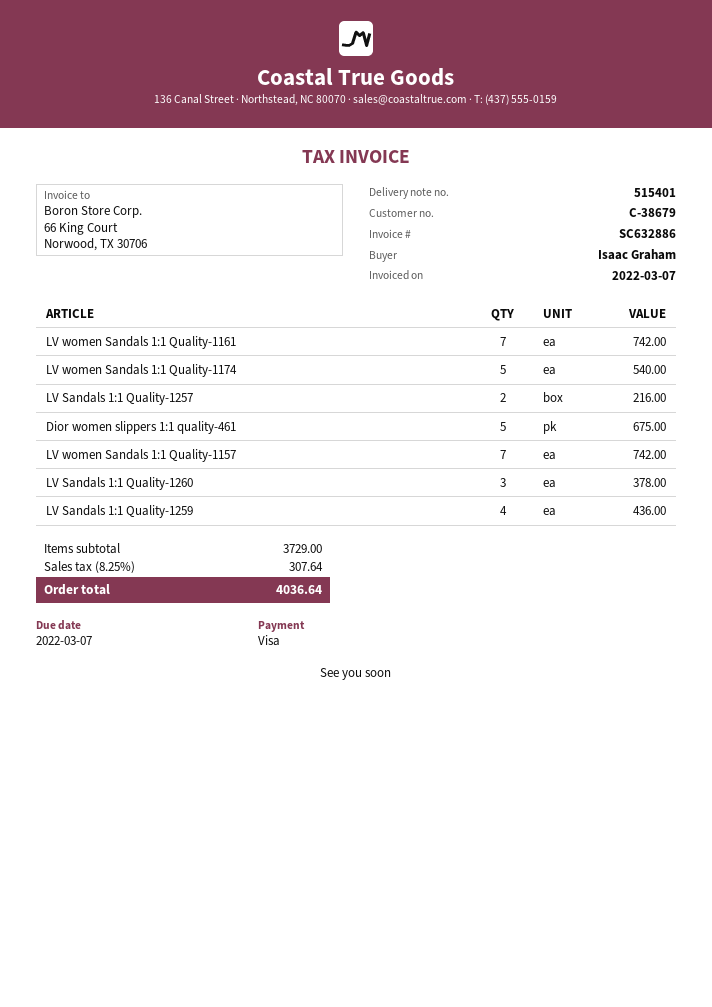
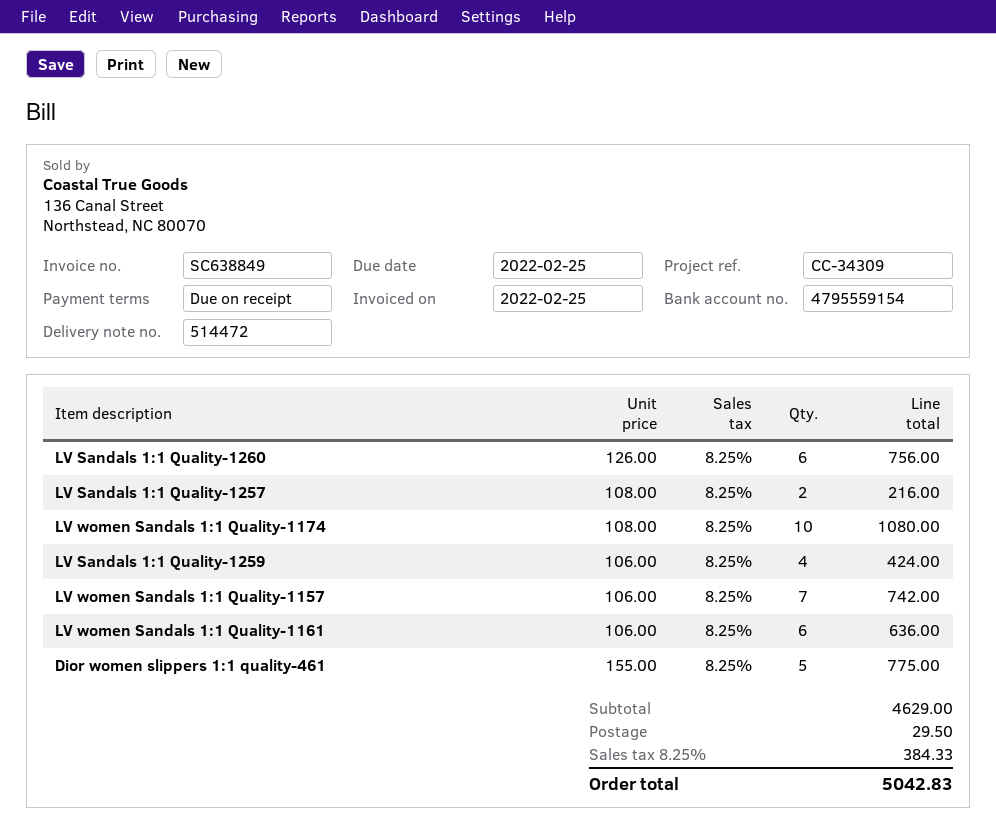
delivery note number: 515401 -> 514472
invoice number: SC632886 -> SC638849
invoice date: 2022-03-07 -> 2022-02-25
due date: 2022-03-07 -> 2022-02-25
LV women Sandals 1:1 Quality-1161: 7 for 742.00 -> 6 for 636.00
LV women Sandals 1:1 Quality-1174: 5 for 540.00 -> 10 for 1080.00
Dior women slippers 1:1 quality-461: 5 for 675.00 -> 5 for 775.00
LV Sandals 1:1 Quality-1260: 3 for 378.00 -> 6 for 756.00
LV Sandals 1:1 Quality-1259: 4 for 436.00 -> 4 for 424.00
subtotal: 3729.00 -> 4629.00
shipping: none -> 29.50
tax: 8.25% = 307.64 -> 8.25% = 384.33
total: 4036.64 -> 5042.83

